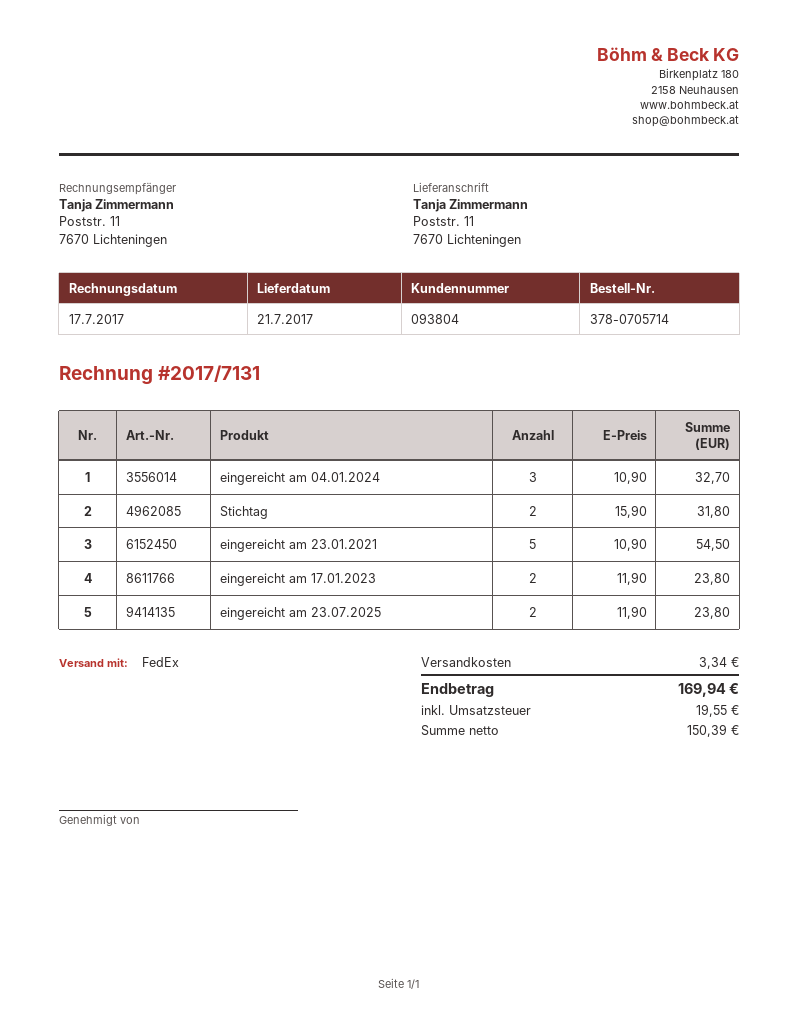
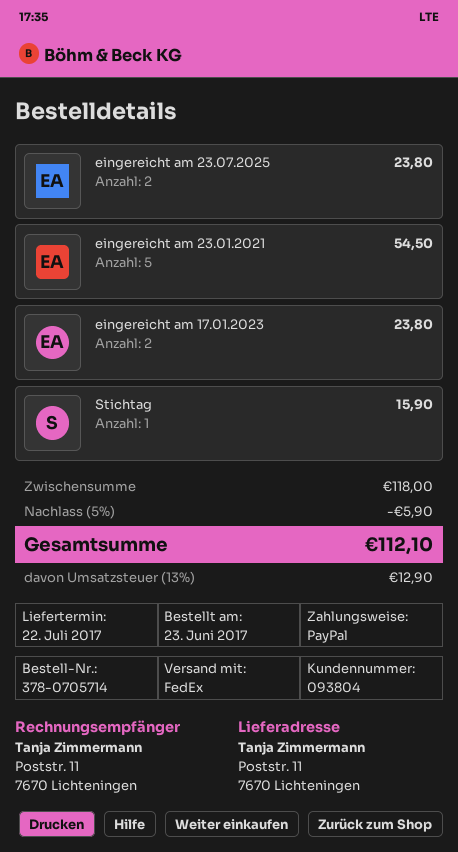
delivery date: 2017-07-21 -> 2017-07-22
eingereicht am 04.01.2024: 3 for 32.70 -> none
Stichtag: 2 for 31.80 -> 1 for 15.90
discount: none -> 5% = 5.90
shipping: 3.34 -> none
tax: 19.55 -> 12.90
total: 169.94 -> 112.10

